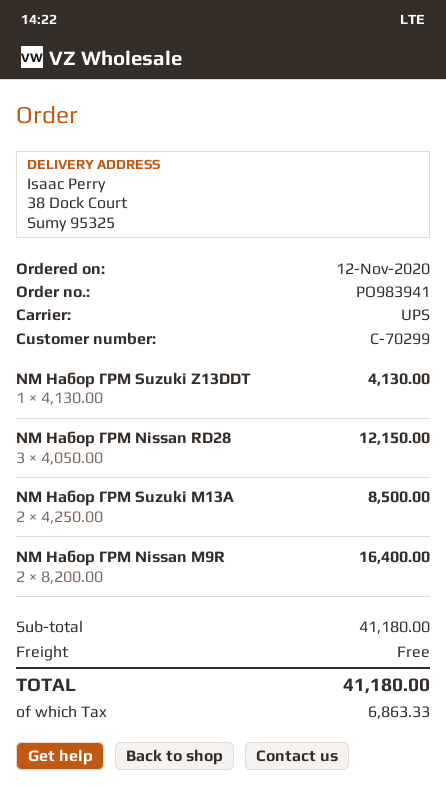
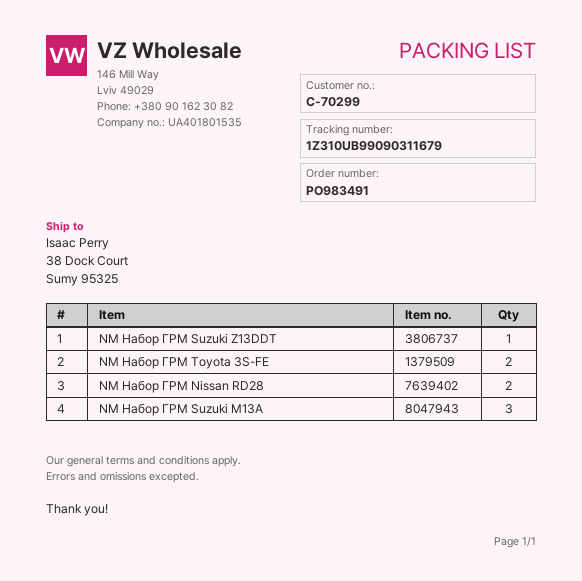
order number: PO983941 -> PO983491
NM Набор ГРМ Nissan RD28: 3 -> 2
NM Набор ГРМ Suzuki M13A: 2 -> 3
NM Набор ГРМ Nissan M9R: 2 -> none
NM Набор ГРМ Toyota 3S-FE: none -> 2

